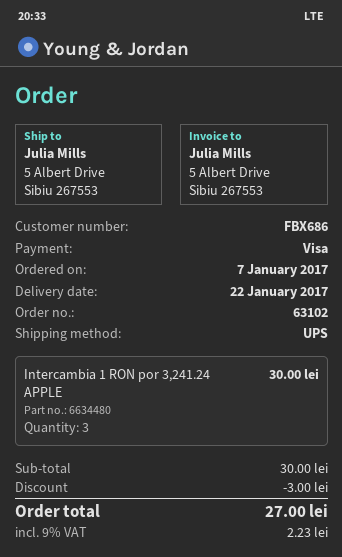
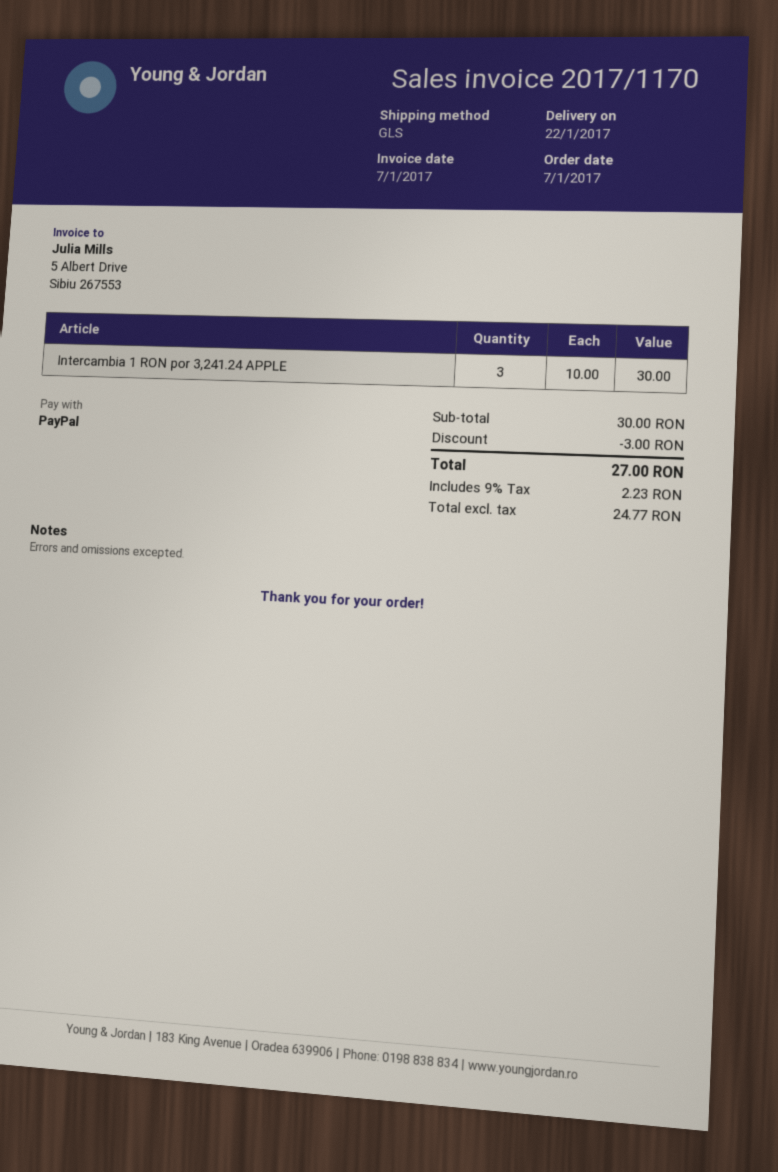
payment method: Visa -> PayPal
shipping method: UPS -> GLS

